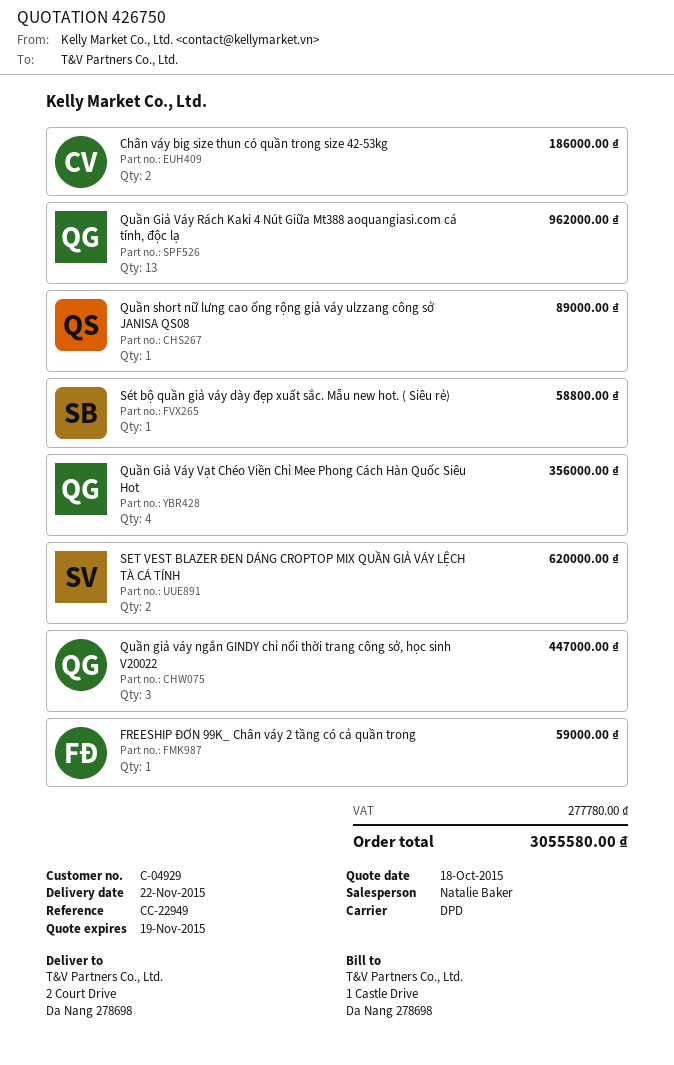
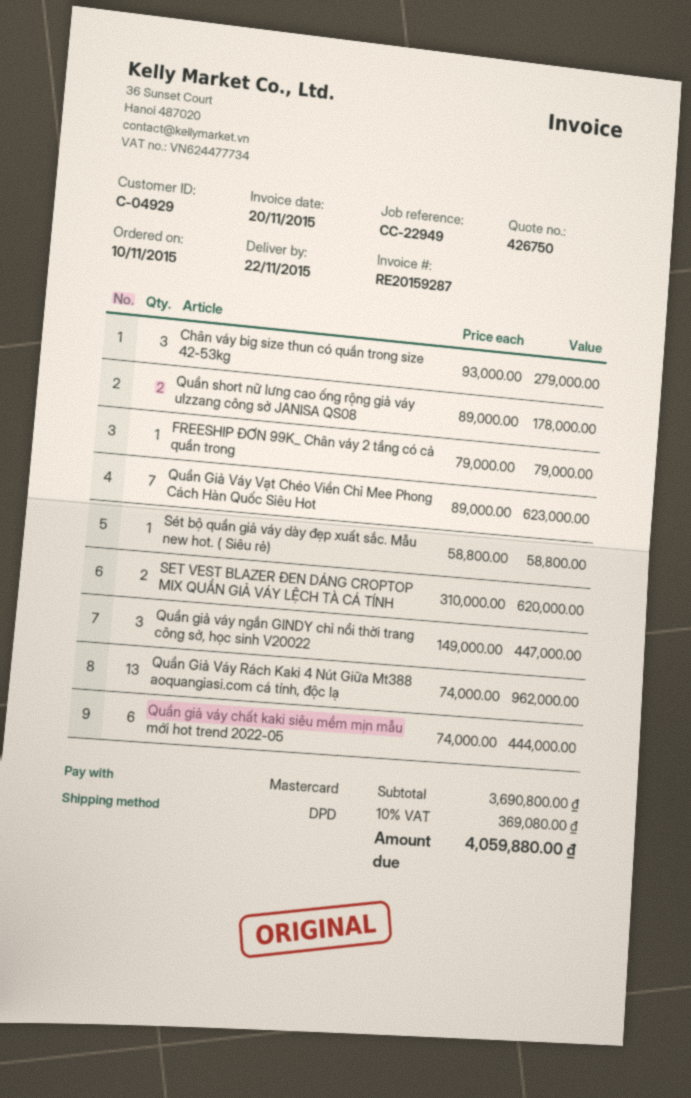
Chân váy big size thun có quần trong size 42-53kg: 2 for 186000.00 -> 3 for 279000.00
Quần short nữ lưng cao ống rộng giả váy ulzzang công sở JANISA QS08: 1 for 89000.00 -> 2 for 178000.00
Quần Giả Váy Vạt Chéo Viền Chỉ Mee Phong Cách Hàn Quốc Siêu Hot: 4 for 356000.00 -> 7 for 623000.00
FREESHIP ĐƠN 99K_ Chân váy 2 tầng có cả quần trong: 1 for 59000.00 -> 1 for 79000.00
Quần giả váy chất kaki siêu mềm mịn mẫu mới hot trend 2022-05: none -> 6 for 444000.00
tax: 277780.00 -> 369080.00
total: 3055580.00 -> 4059880.00

